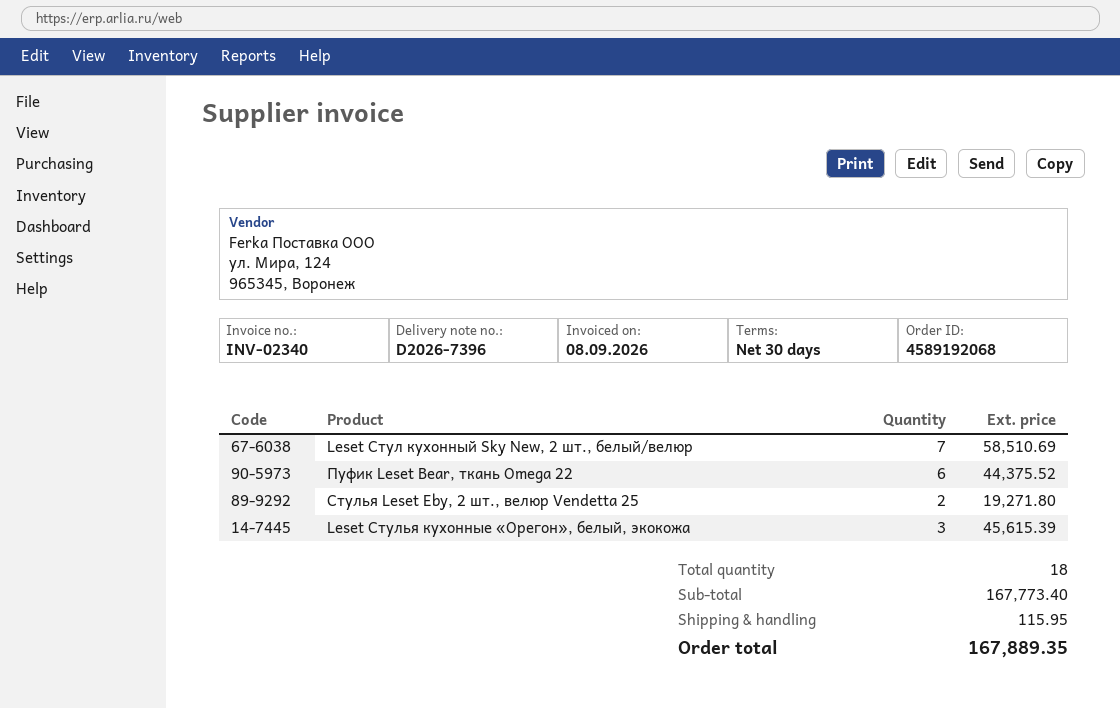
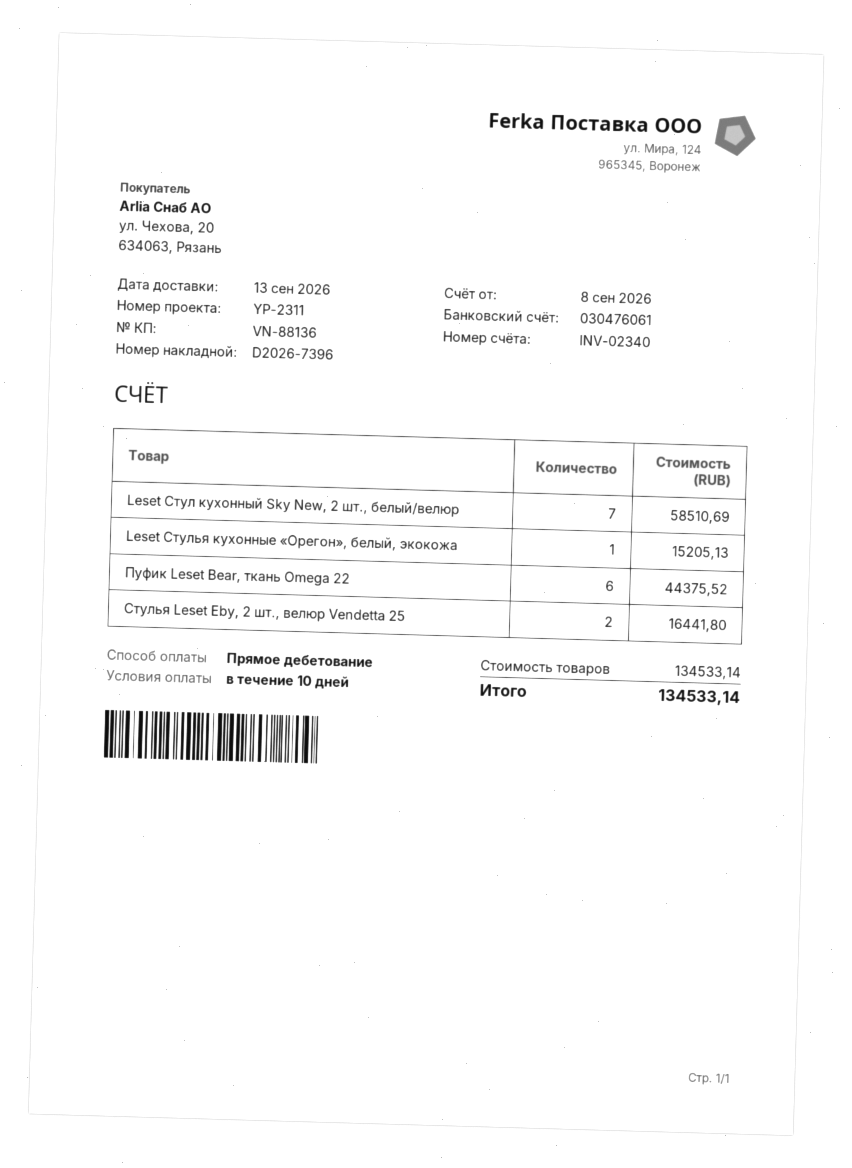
payment terms: 30 days -> 10 days
Стулья Leset Eby, 2 шт., велюр Vendetta 25: 2 for 19271.80 -> 2 for 16441.80
Leset Стулья кухонные «Орегон», белый, экокожа: 3 for 45615.39 -> 1 for 15205.13
subtotal: 167773.40 -> 134533.14
shipping: 115.95 -> none
total: 167889.35 -> 134533.14

